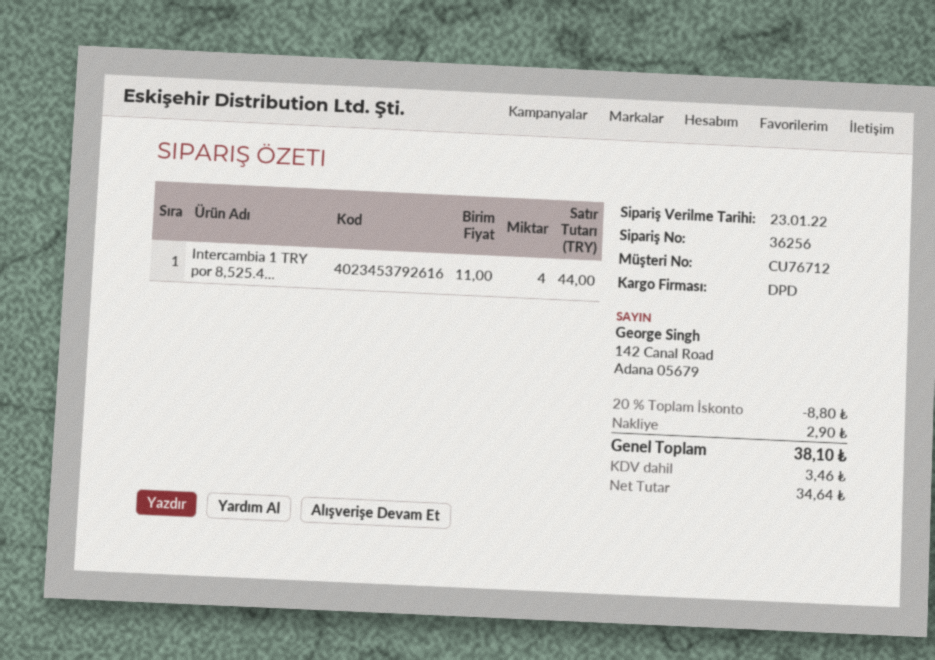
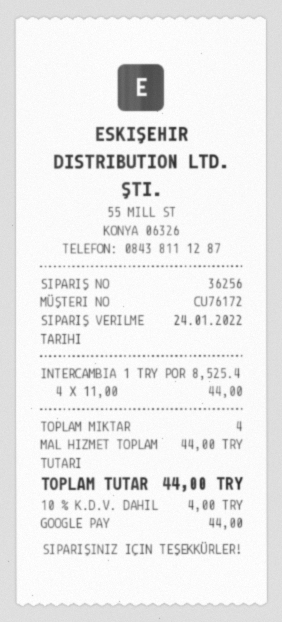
order date: 2022-01-23 -> 2022-01-24
customer number: CU76712 -> CU76172
discount: 20% = 8.80 -> none
shipping: 2.90 -> none
tax: 3.46 -> 4.00
total: 38.10 -> 44.00

